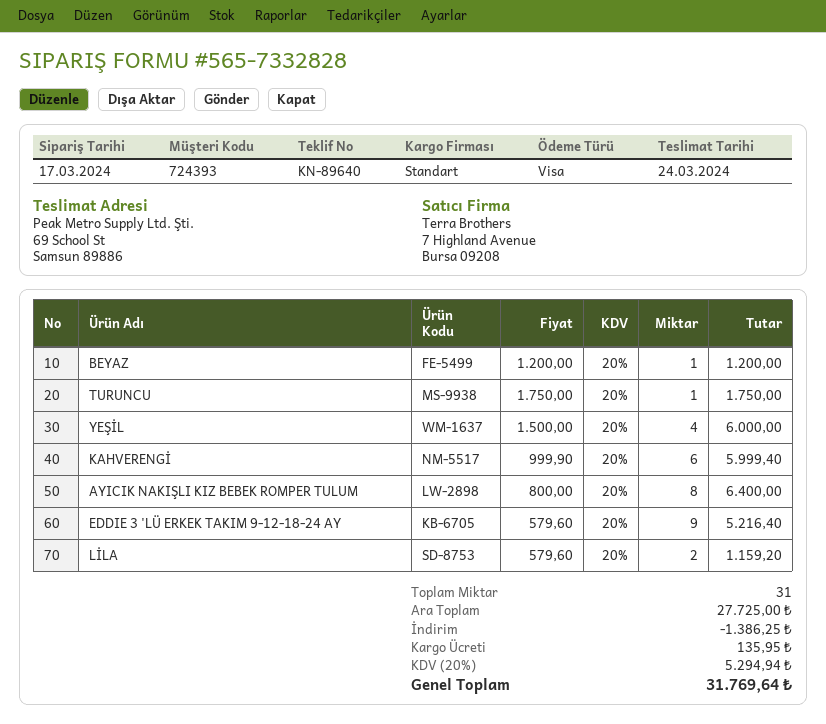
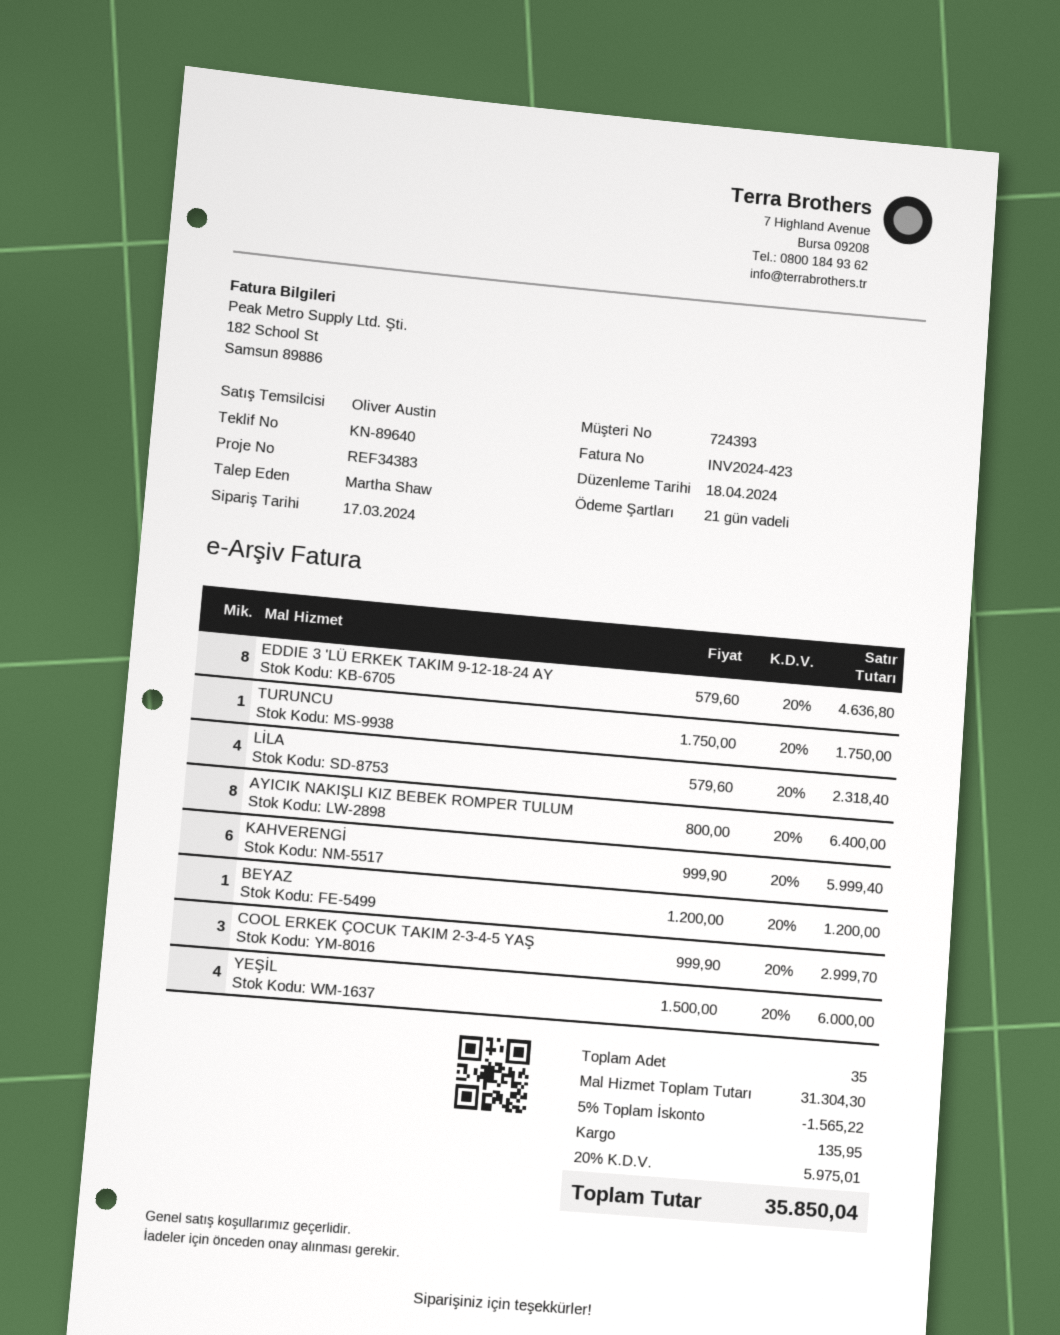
EDDIE 3 'LÜ ERKEK TAKIM 9-12-18-24 AY: 9 x 579.60 = 5216.40 -> 8 x 579.60 = 4636.80
LİLA: 2 x 579.60 = 1159.20 -> 4 x 579.60 = 2318.40
COOL ERKEK ÇOCUK TAKIM 2-3-4-5 YAŞ: none -> 3 x 999.90 = 2999.70
total quantity: 31 -> 35
subtotal: 27725.00 -> 31304.30
discount: 1386.25 -> 1565.22
tax: 20% = 5294.94 -> 20% = 5975.01
total: 31769.64 -> 35850.04

